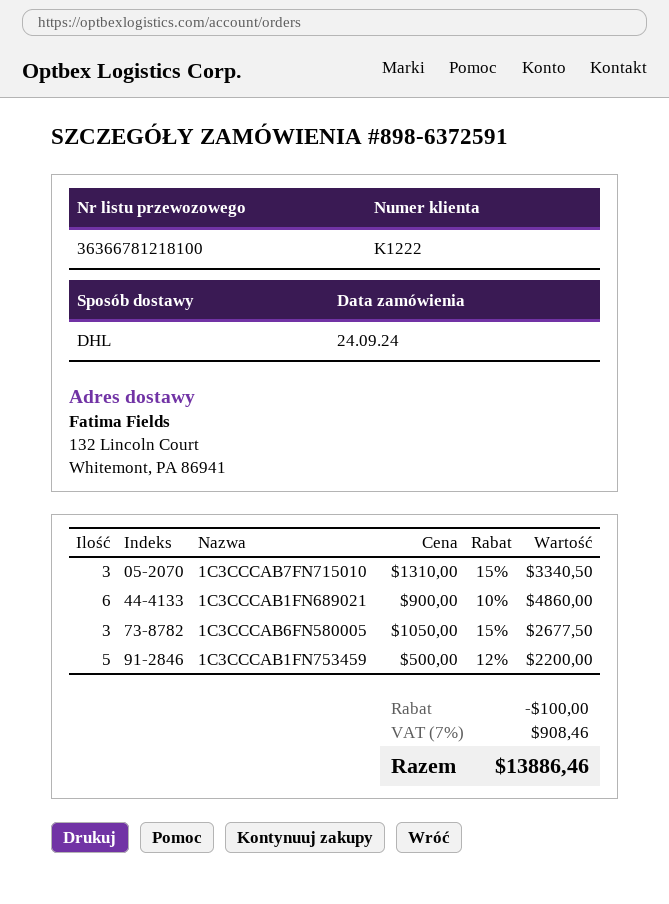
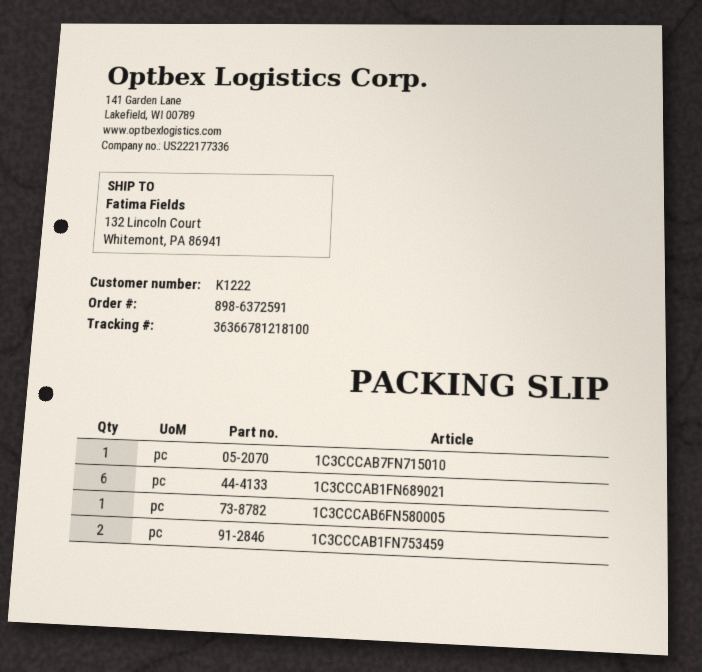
1C3CCCAB7FN715010: 3 -> 1
1C3CCCAB6FN580005: 3 -> 1
1C3CCCAB1FN753459: 5 -> 2

